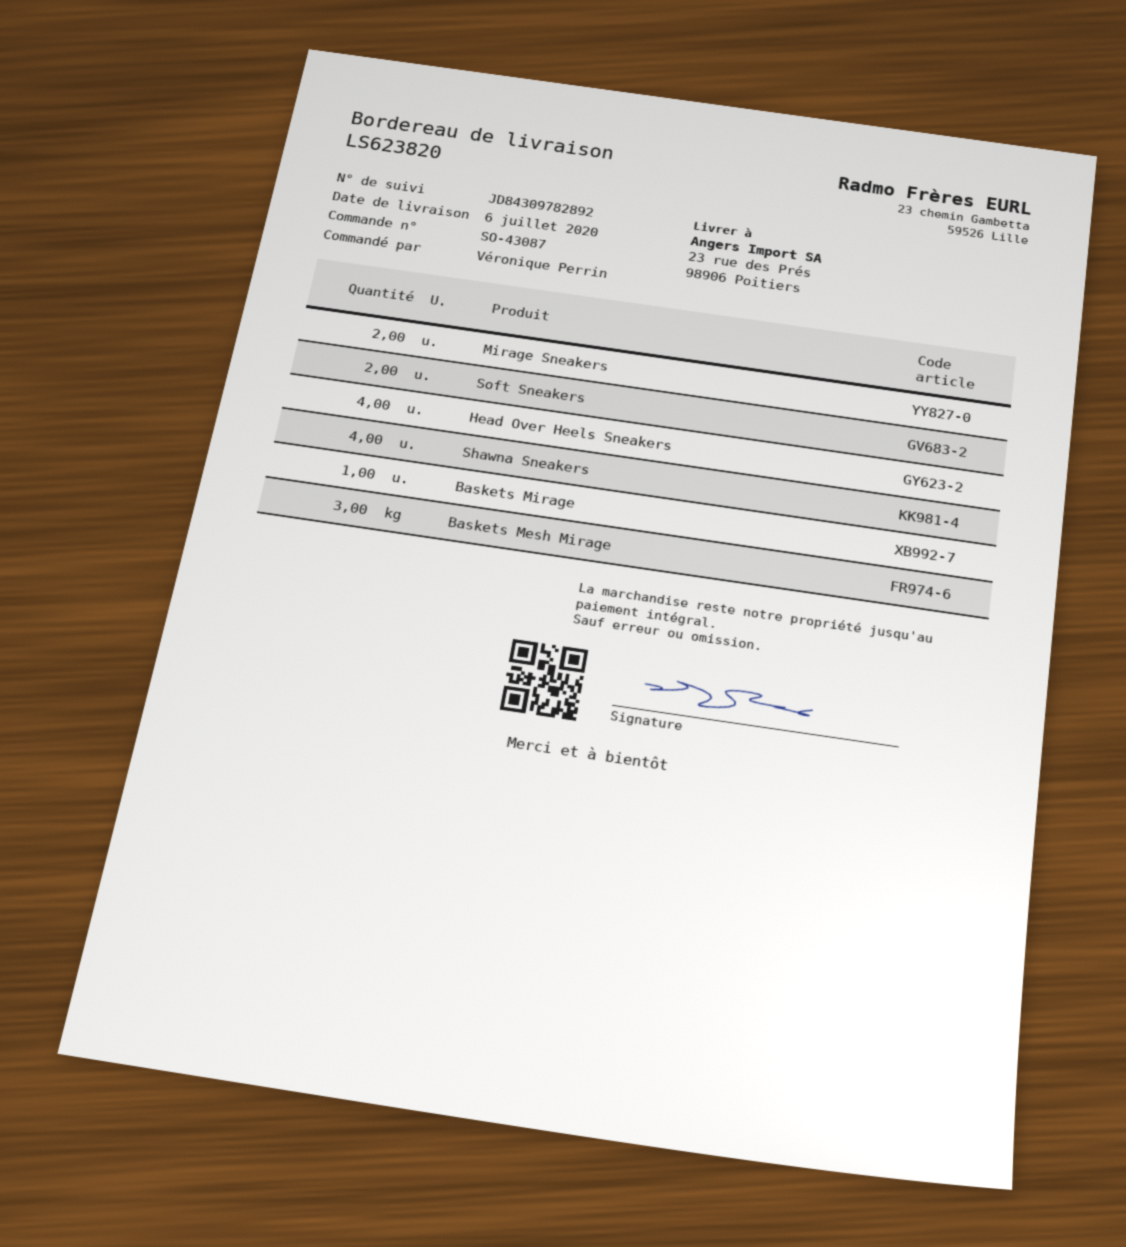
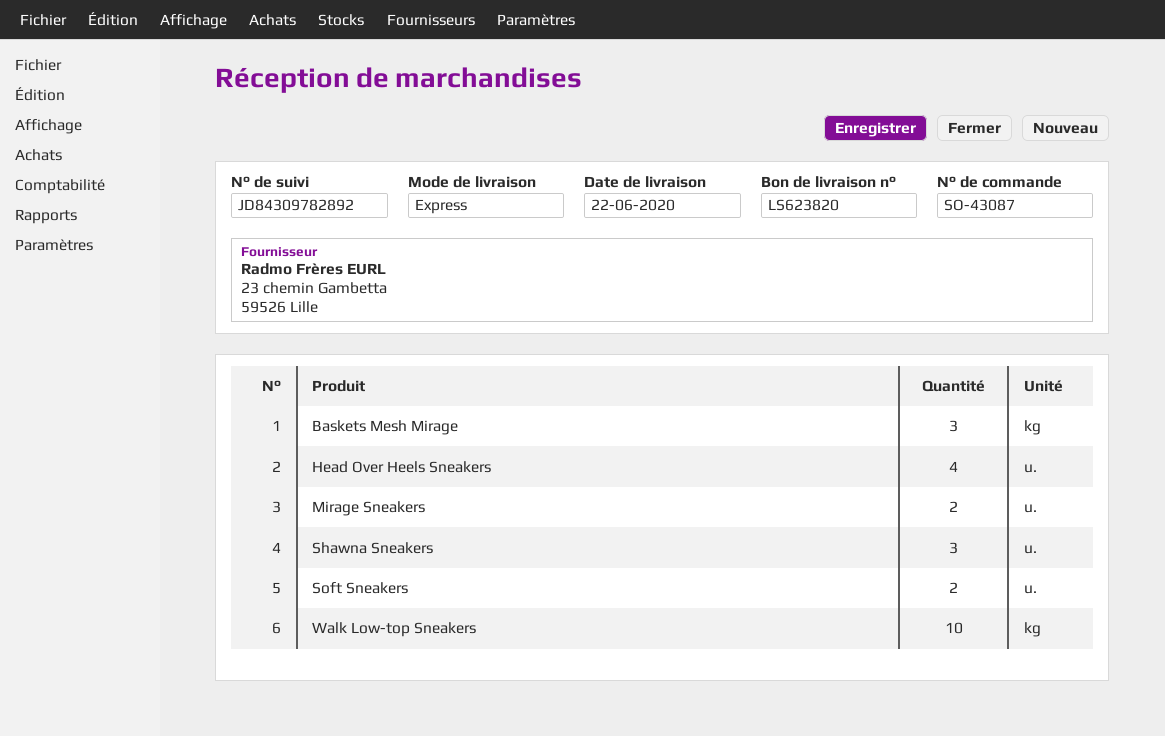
delivery date: 2020-07-06 -> 2020-06-22
Shawna Sneakers: 4 -> 3
Baskets Mirage: 1 -> none
Walk Low-top Sneakers: none -> 10

